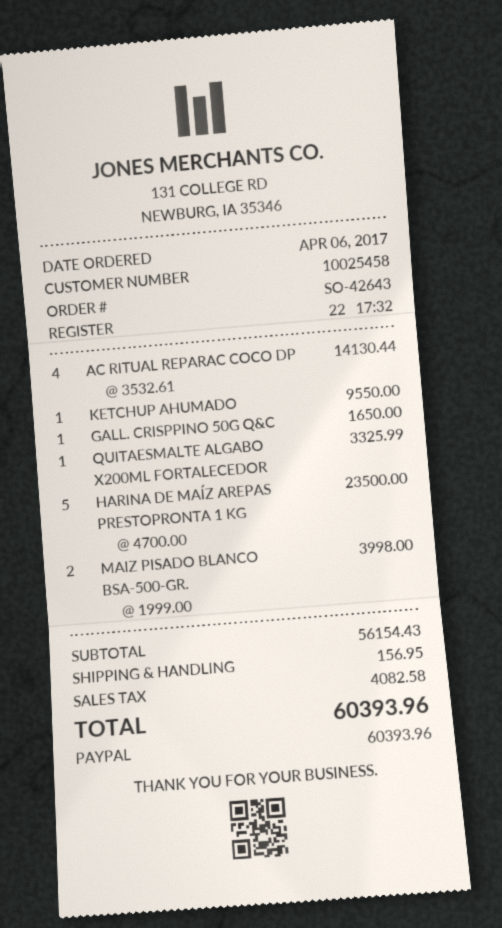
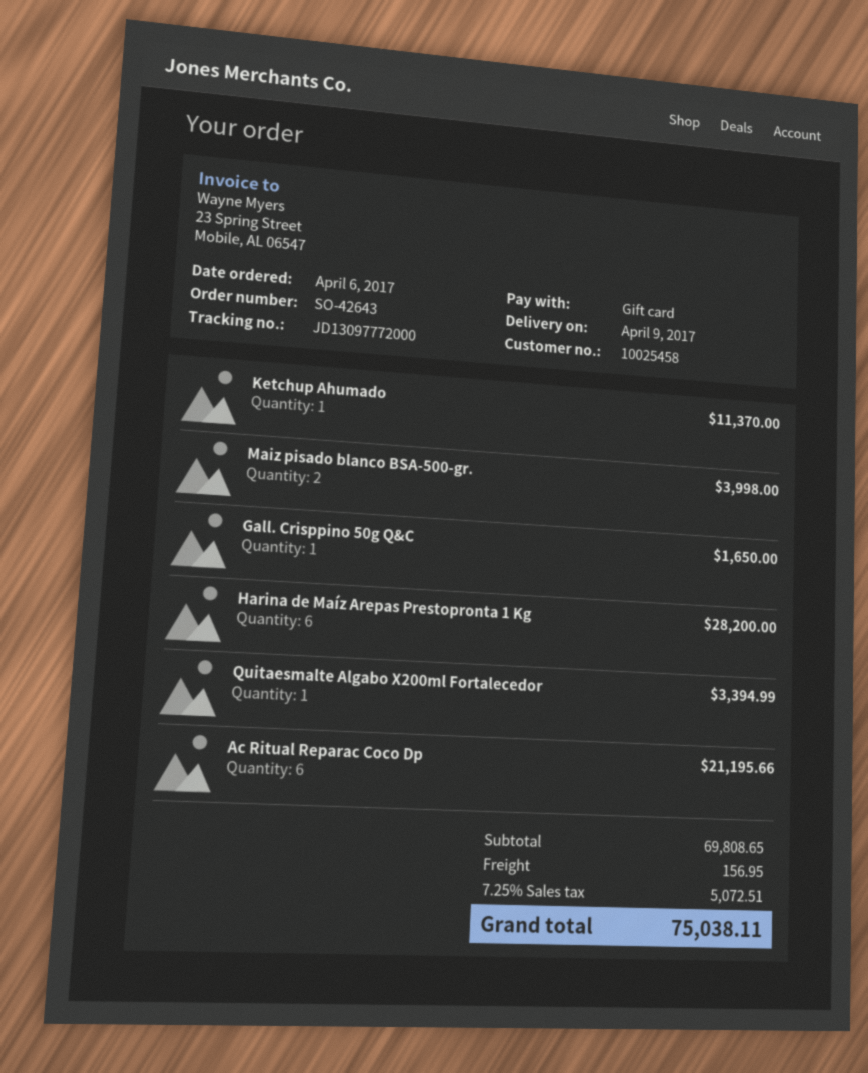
payment method: PayPal -> gift card
AC RITUAL REPARAC COCO DP: 4 for 14130.44 -> 6 for 21195.66
KETCHUP AHUMADO: 1 for 9550.00 -> 1 for 11370.00
QUITAESMALTE ALGABO X200ML FORTALECEDOR: 1 for 3325.99 -> 1 for 3394.99
HARINA DE MAÍZ AREPAS PRESTOPRONTA 1 KG: 5 for 23500.00 -> 6 for 28200.00
subtotal: 56154.43 -> 69808.65
tax: 4082.58 -> 5072.51
total: 60393.96 -> 75038.11

